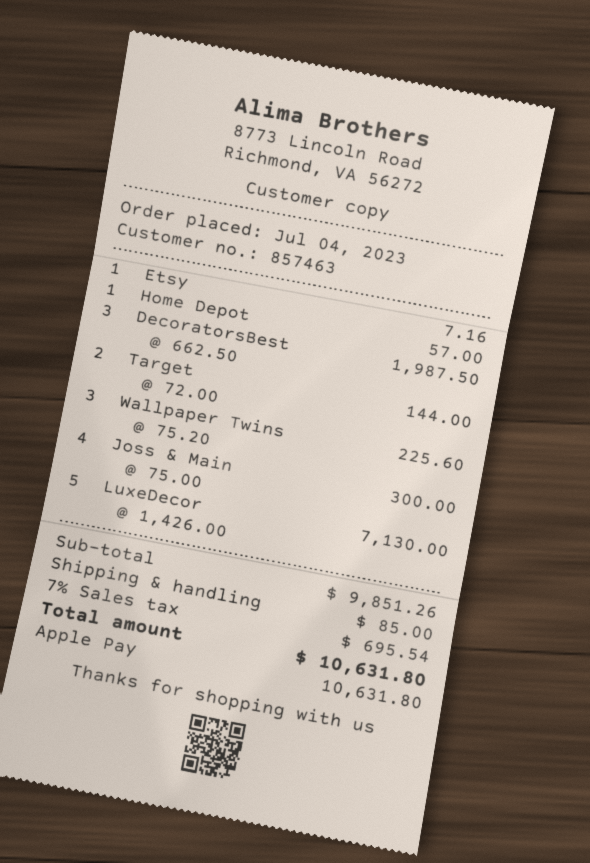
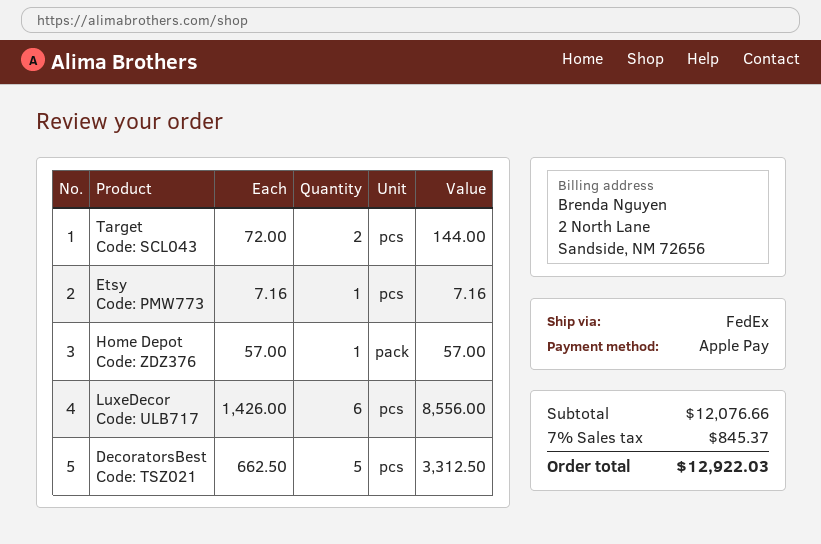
DecoratorsBest: 3 x 662.50 = 1987.50 -> 5 x 662.50 = 3312.50
Wallpaper Twins: 3 x 75.20 = 225.60 -> none
Joss & Main: 4 x 75.00 = 300.00 -> none
LuxeDecor: 5 x 1426.00 = 7130.00 -> 6 x 1426.00 = 8556.00
subtotal: 9851.26 -> 12076.66
shipping: 85.00 -> none
tax: 7% = 695.54 -> 7% = 845.37
total: 10631.80 -> 12922.03

